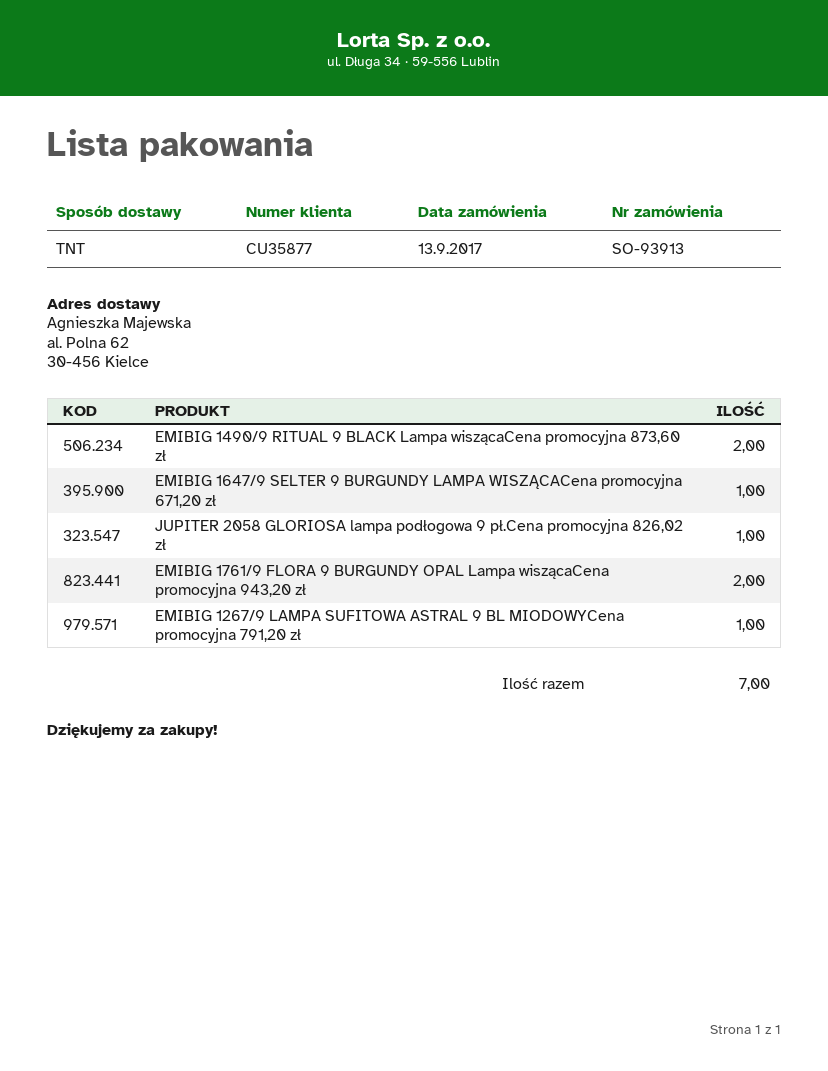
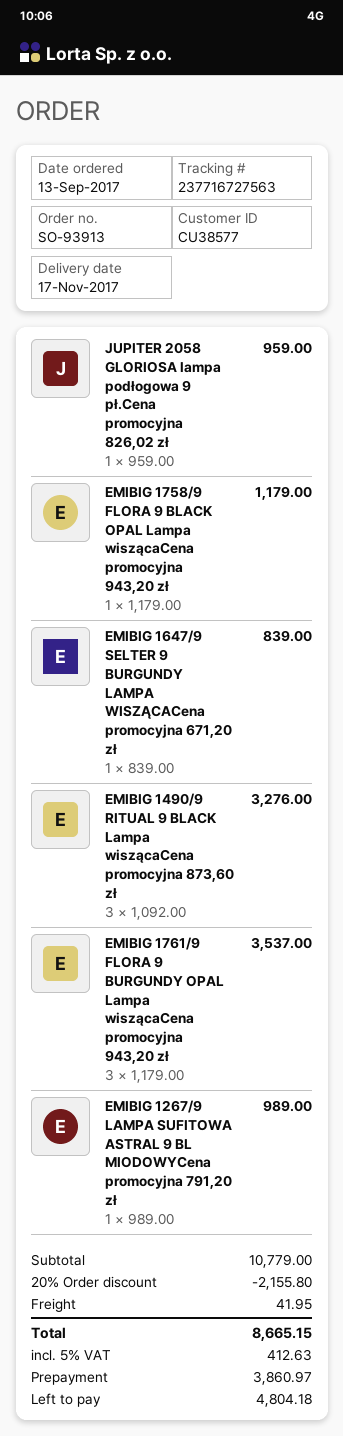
customer number: CU35877 -> CU38577
EMIBIG 1490/9 RITUAL 9 BLACK Lampa wiszącaCena promocyjna 873,60 zł: 2 -> 3
EMIBIG 1761/9 FLORA 9 BURGUNDY OPAL Lampa wiszącaCena promocyjna 943,20 zł: 2 -> 3
EMIBIG 1758/9 FLORA 9 BLACK OPAL Lampa wiszącaCena promocyjna 943,20 zł: none -> 1

